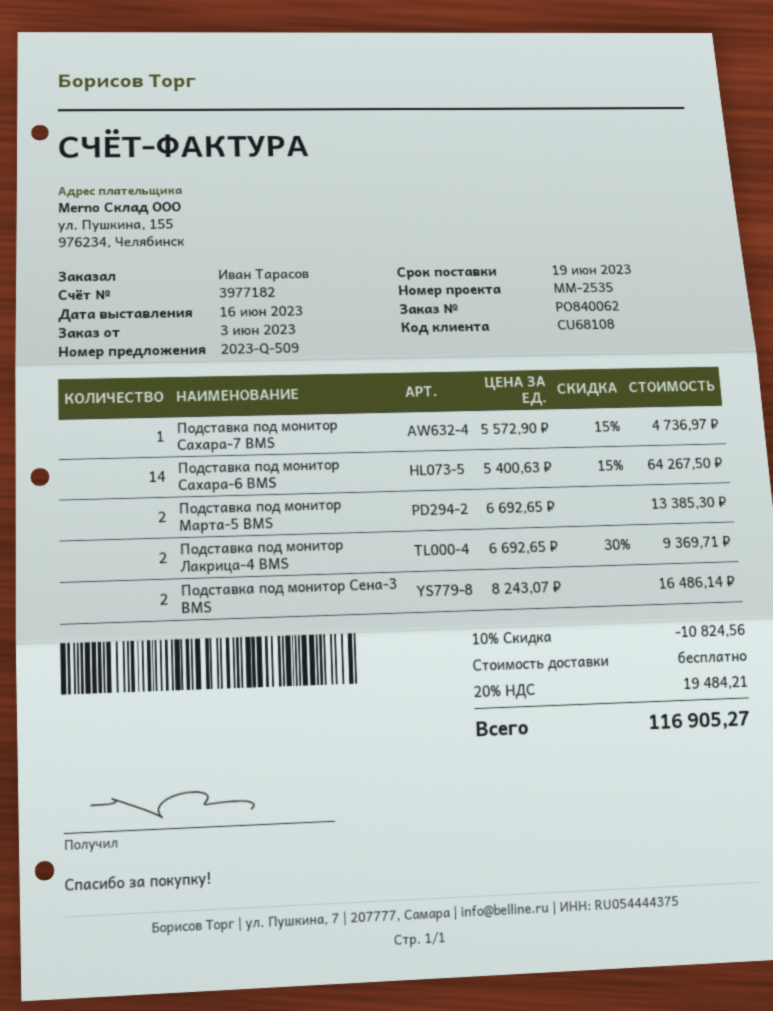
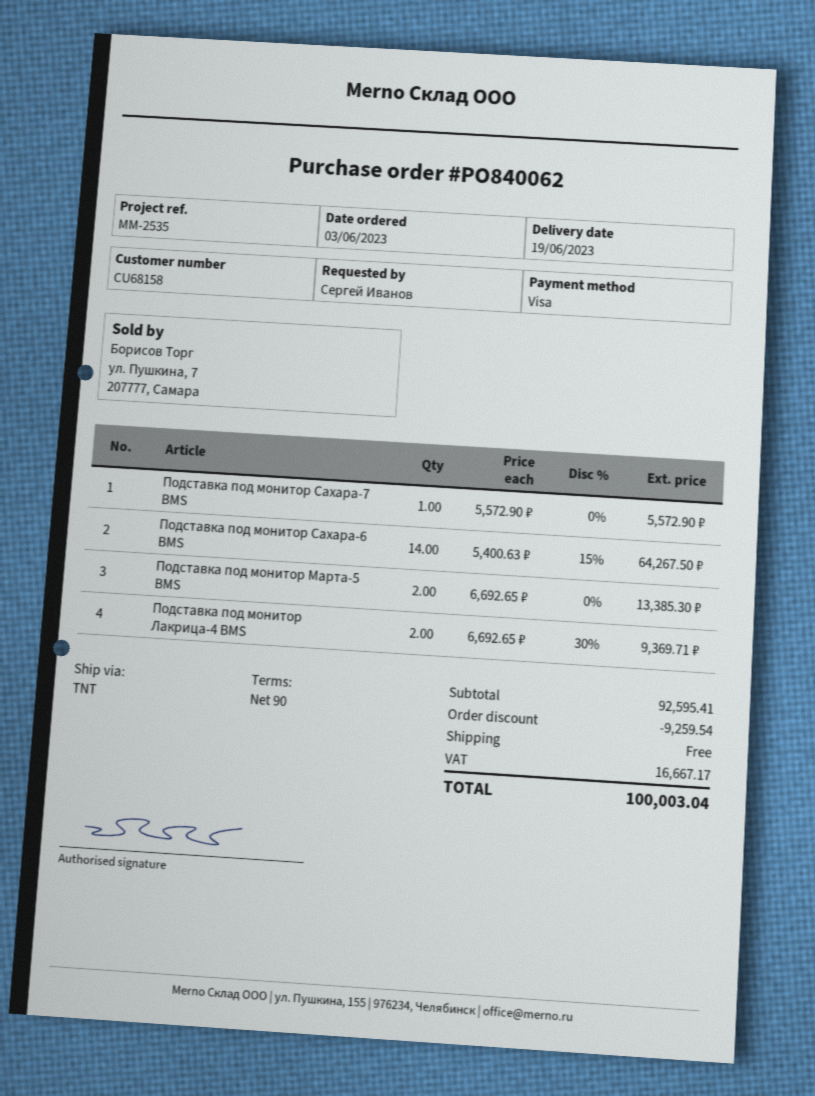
customer number: CU68108 -> CU68158
ordered by: Иван Тарасов -> Сергей Иванов
Подставка под монитор Сахара-7 BMS: 1 x 5572.90 - 15% = 4736.97 -> 1 x 5572.90 = 5572.90
Подставка под монитор Сена-3 BMS: 2 x 8243.07 = 16486.14 -> none
discount: 10824.56 -> 9259.54
tax: 19484.21 -> 16667.17
total: 116905.27 -> 100003.04

